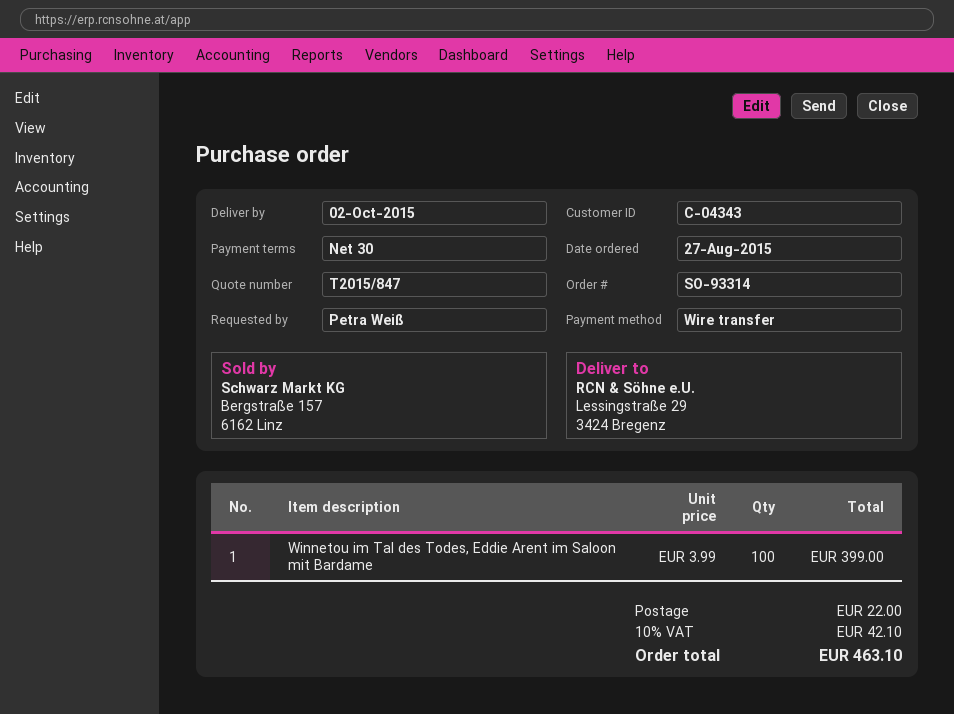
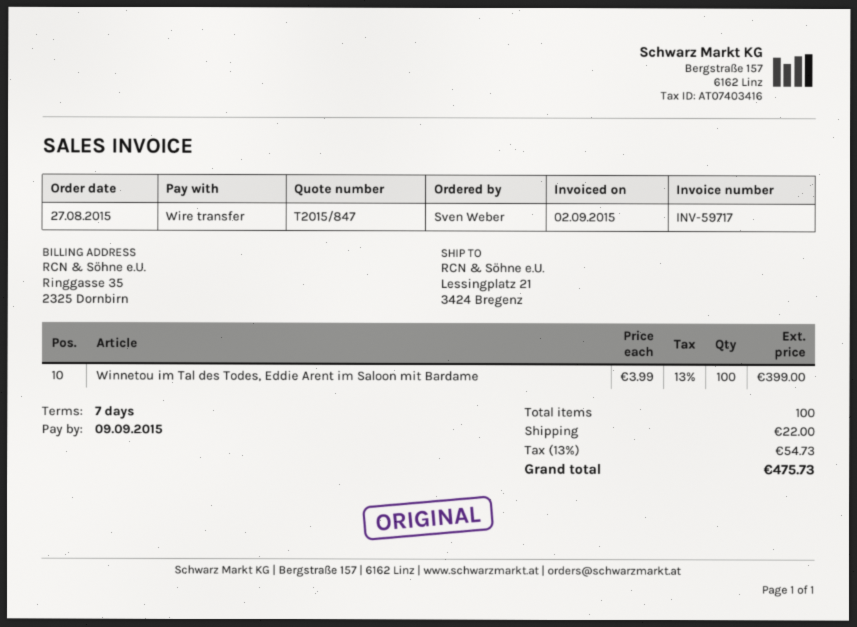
payment terms: 30 days -> 7 days
ordered by: Petra Weiß -> Sven Weber
ship to: Lessingstraße 29, 3424 Bregenz -> Lessingplatz 21, 3424 Bregenz
tax: 10% = 42.10 -> 13% = 54.73
total: 463.10 -> 475.73

